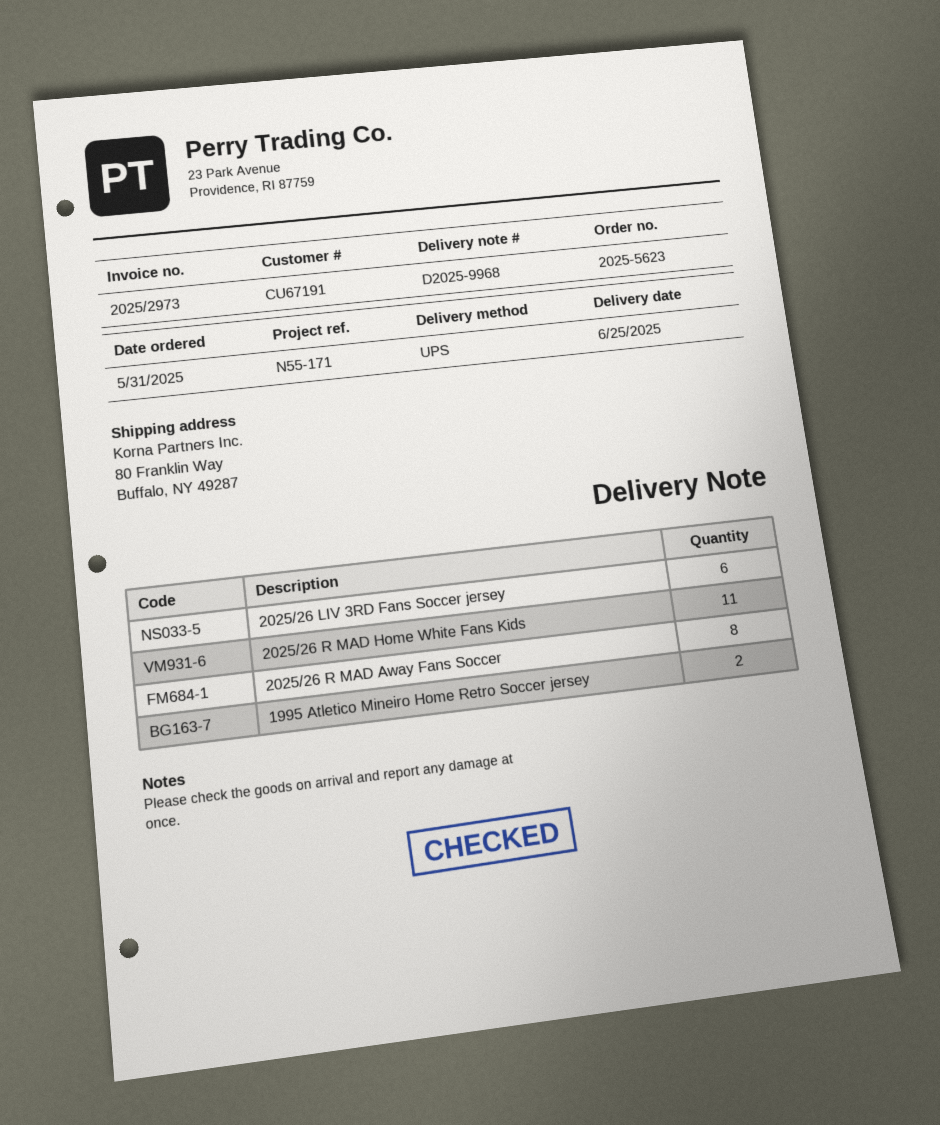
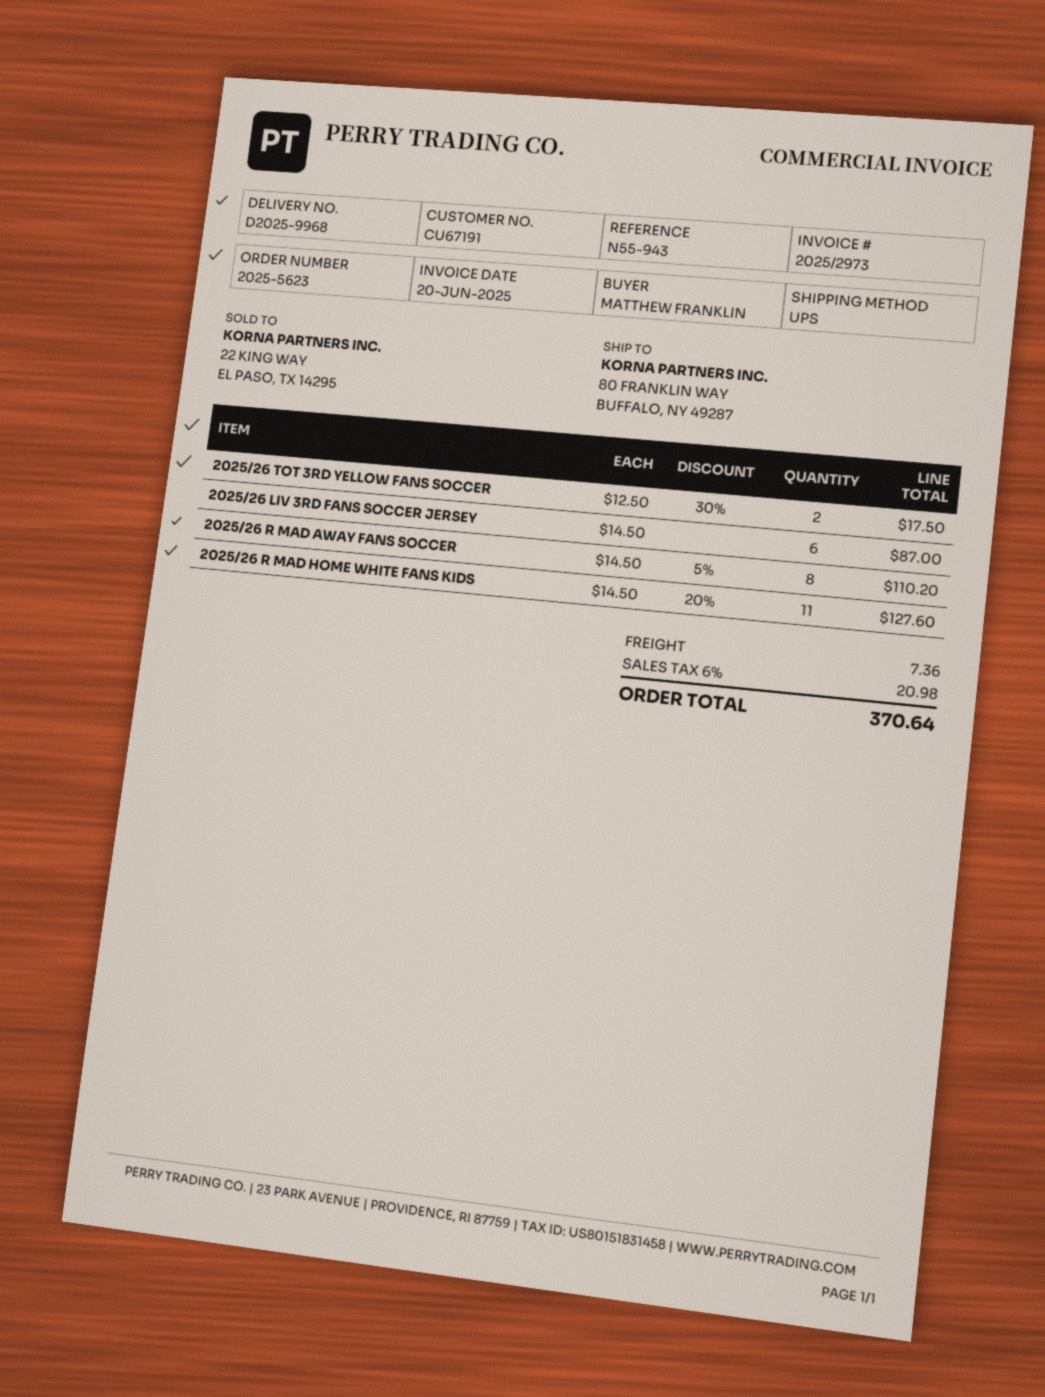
reference: N55-171 -> N55-943
1995 Atletico Mineiro Home Retro Soccer jersey: 2 -> none
2025/26 TOT 3RD YELLOW FANS SOCCER: none -> 2

